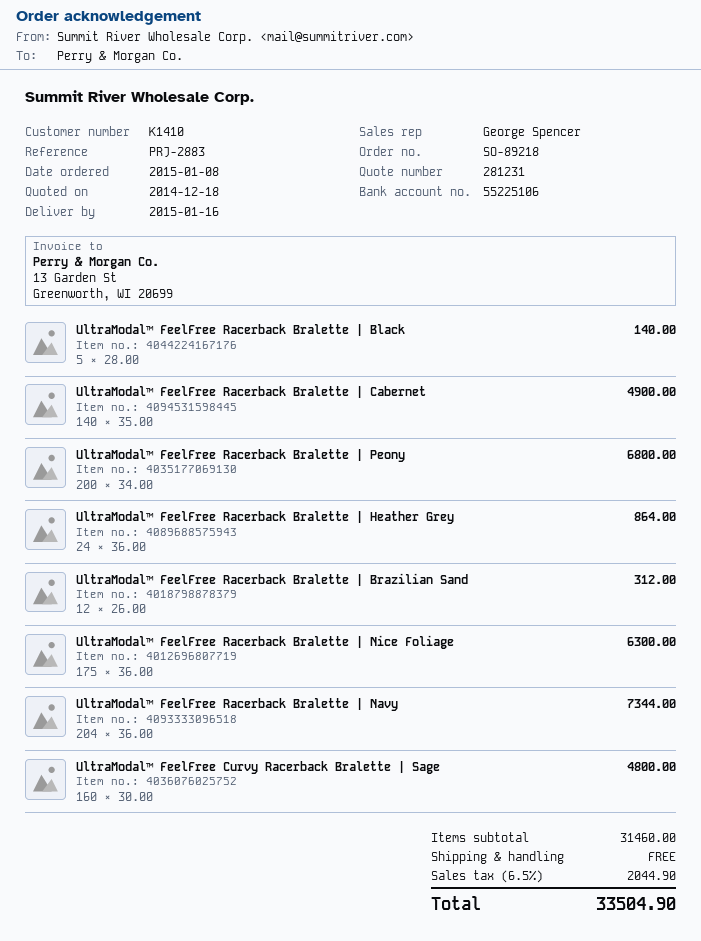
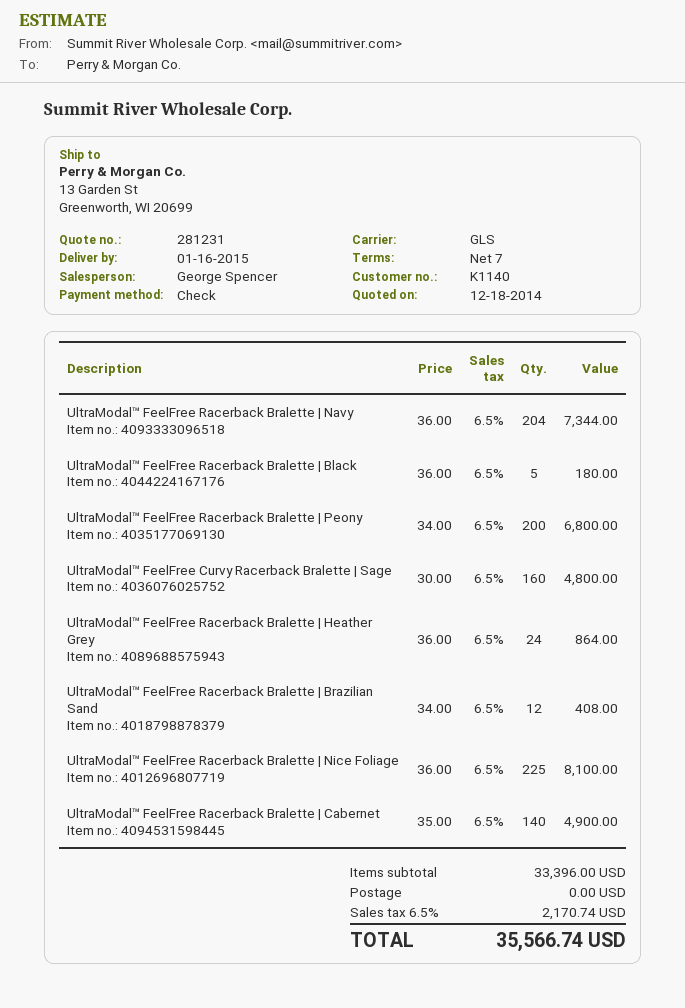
customer number: K1410 -> K1140
UltraModal™ FeelFree Racerback Bralette | Black: 5 x 28.00 = 140.00 -> 5 x 36.00 = 180.00
UltraModal™ FeelFree Racerback Bralette | Brazilian Sand: 12 x 26.00 = 312.00 -> 12 x 34.00 = 408.00
UltraModal™ FeelFree Racerback Bralette | Nice Foliage: 175 x 36.00 = 6300.00 -> 225 x 36.00 = 8100.00
subtotal: 31460.00 -> 33396.00
tax: 6.5% = 2044.90 -> 6.5% = 2170.74
total: 33504.90 -> 35566.74

